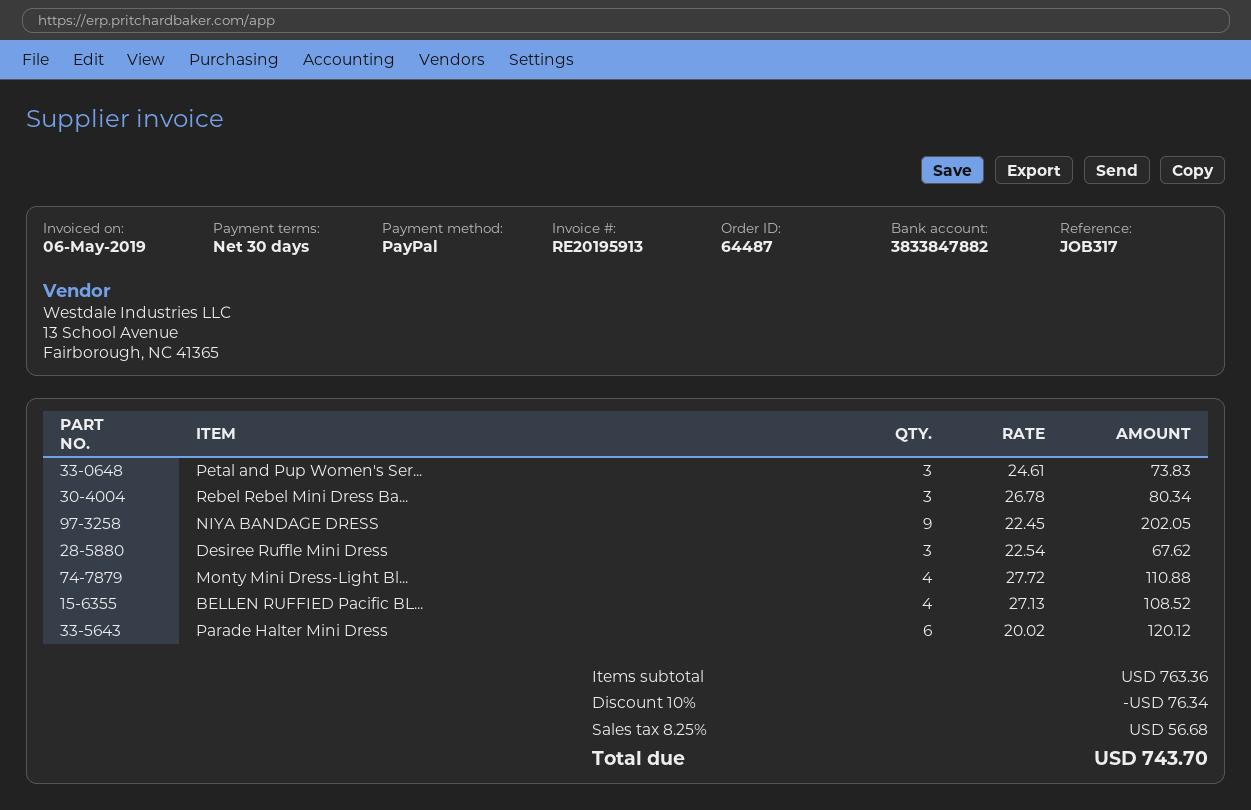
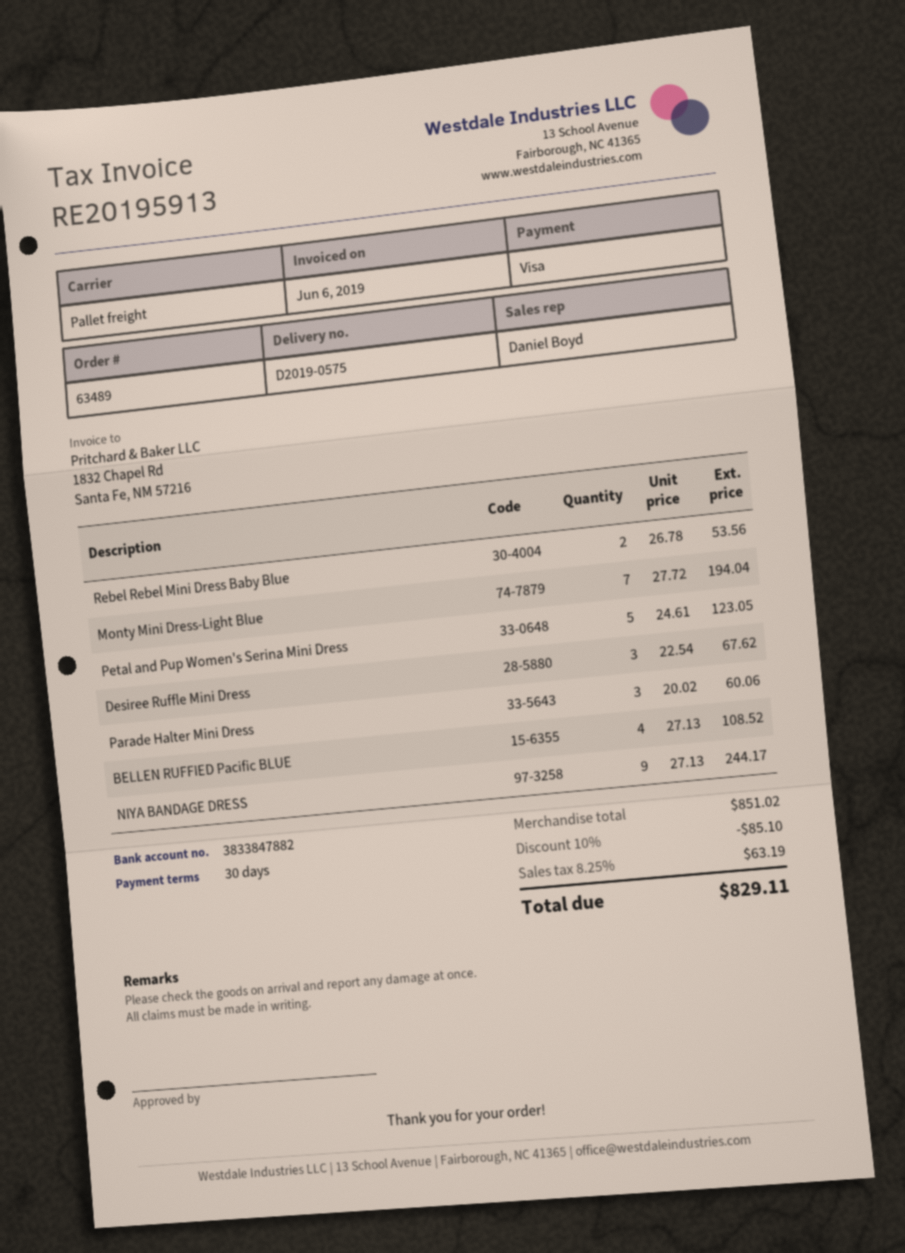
order number: 64487 -> 63489
invoice date: 2019-05-06 -> 2019-06-06
payment method: PayPal -> Visa
Petal and Pup Women's Ser...: 3 x 24.61 = 73.83 -> 5 x 24.61 = 123.05
Rebel Rebel Mini Dress Ba...: 3 x 26.78 = 80.34 -> 2 x 26.78 = 53.56
NIYA BANDAGE DRESS: 9 x 22.45 = 202.05 -> 9 x 27.13 = 244.17
Monty Mini Dress-Light Bl...: 4 x 27.72 = 110.88 -> 7 x 27.72 = 194.04
Parade Halter Mini Dress: 6 x 20.02 = 120.12 -> 3 x 20.02 = 60.06
subtotal: 763.36 -> 851.02
discount: 10% = 76.34 -> 10% = 85.10
tax: 8.25% = 56.68 -> 8.25% = 63.19
total: 743.70 -> 829.11

